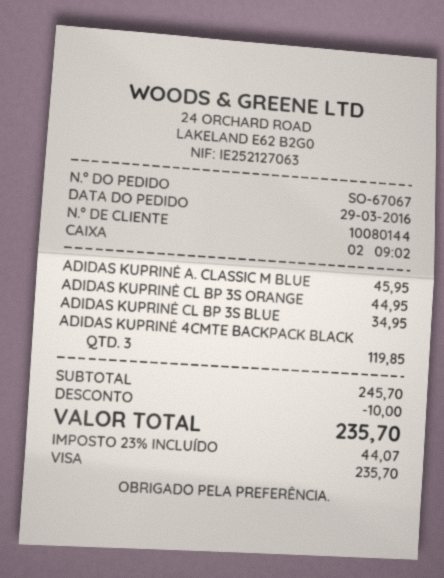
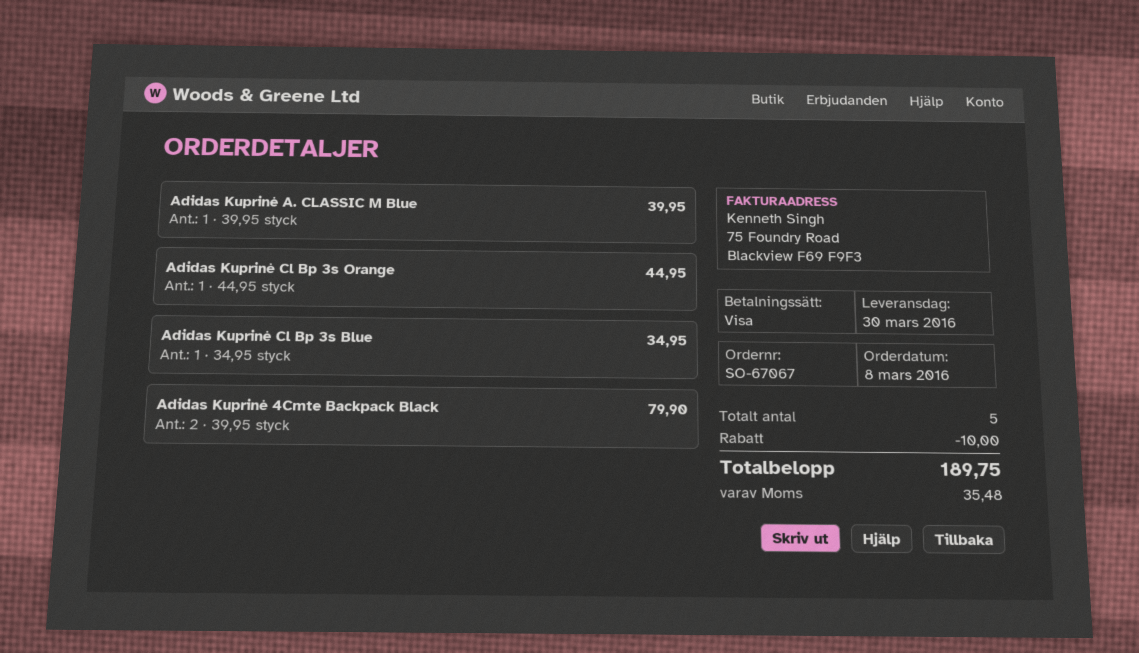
order date: 2016-03-29 -> 2016-03-08
ADIDAS KUPRINĖ A. CLASSIC M BLUE: 1 for 45.95 -> 1 for 39.95
ADIDAS KUPRINĖ 4CMTE BACKPACK BLACK: 3 for 119.85 -> 2 for 79.90
tax: 44.07 -> 35.48
total: 235.70 -> 189.75

